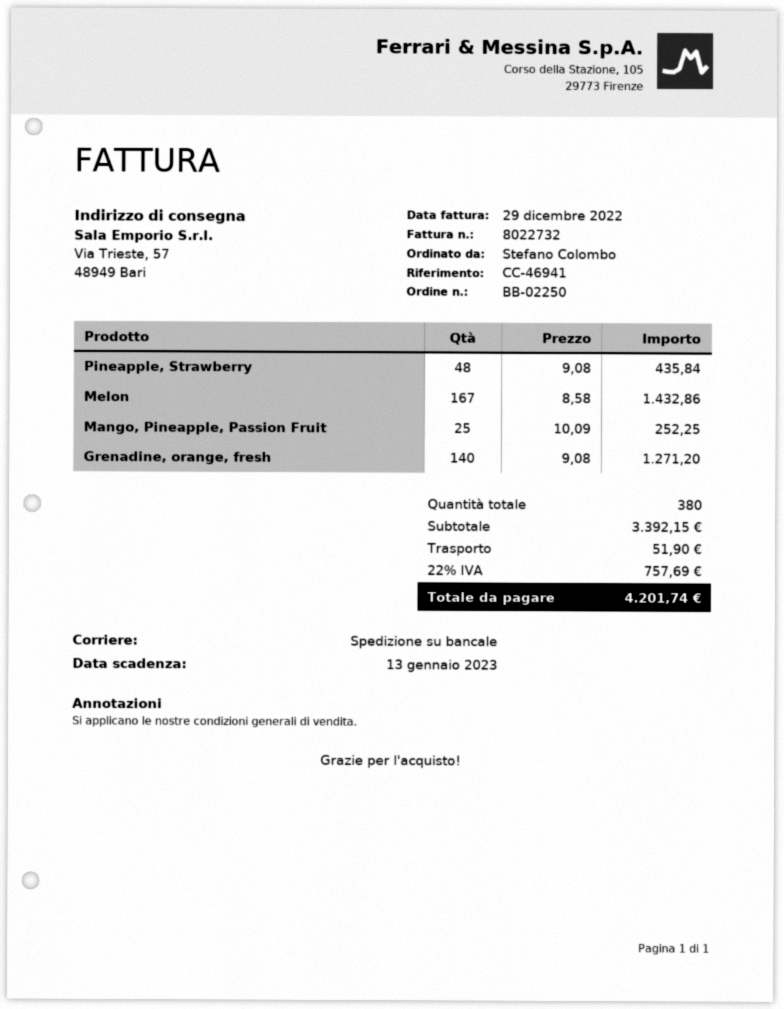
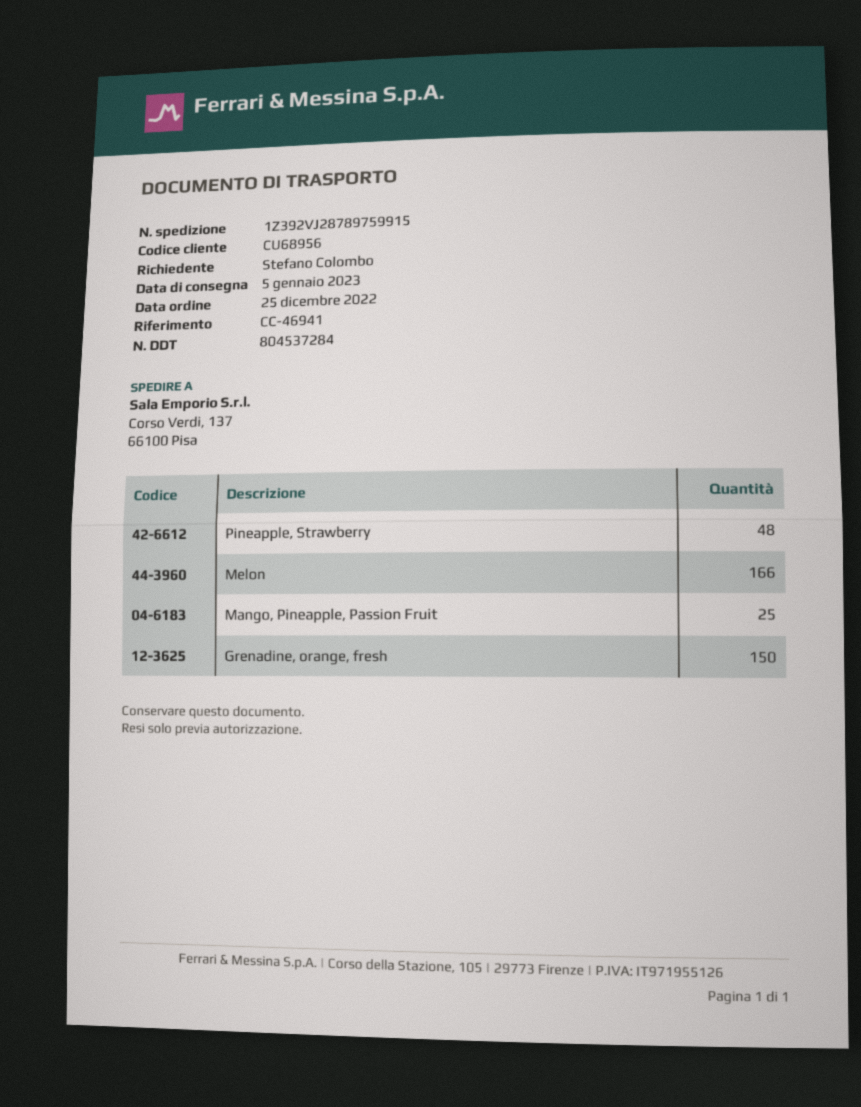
ship to: Via Trieste, 57, 48949 Bari -> Corso Verdi, 137, 66100 Pisa
Melon: 167 -> 166
Grenadine, orange, fresh: 140 -> 150

